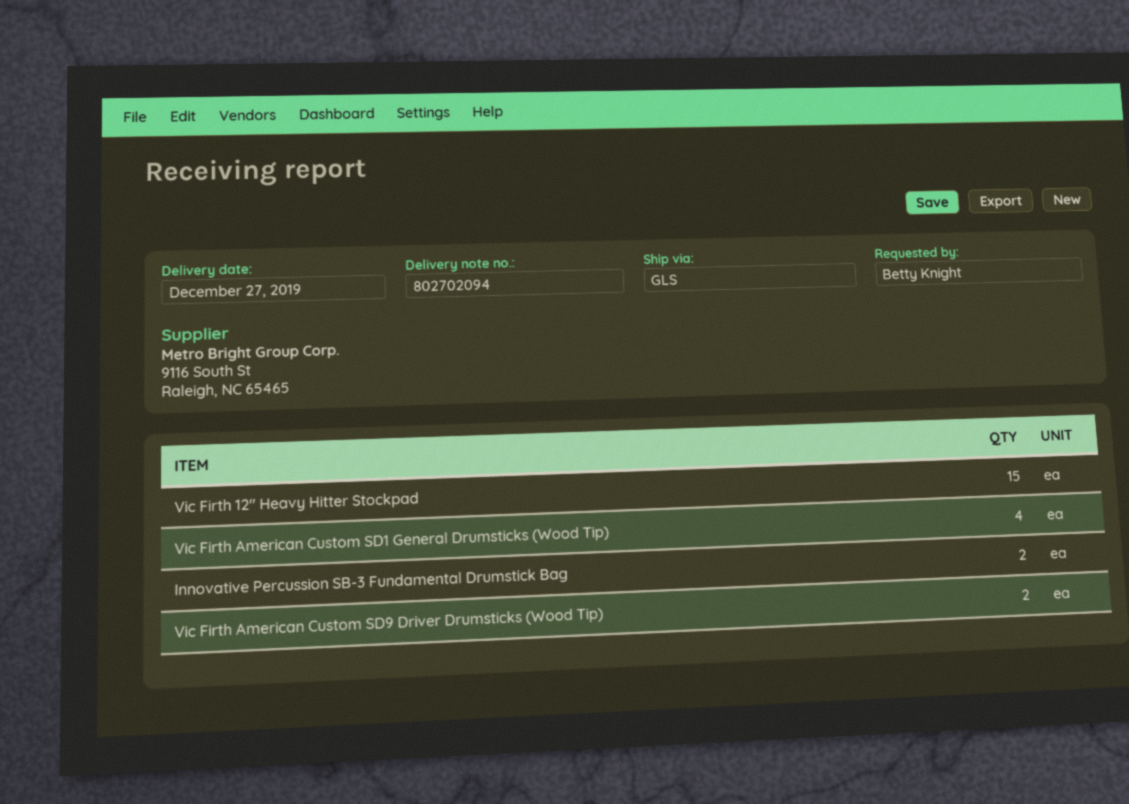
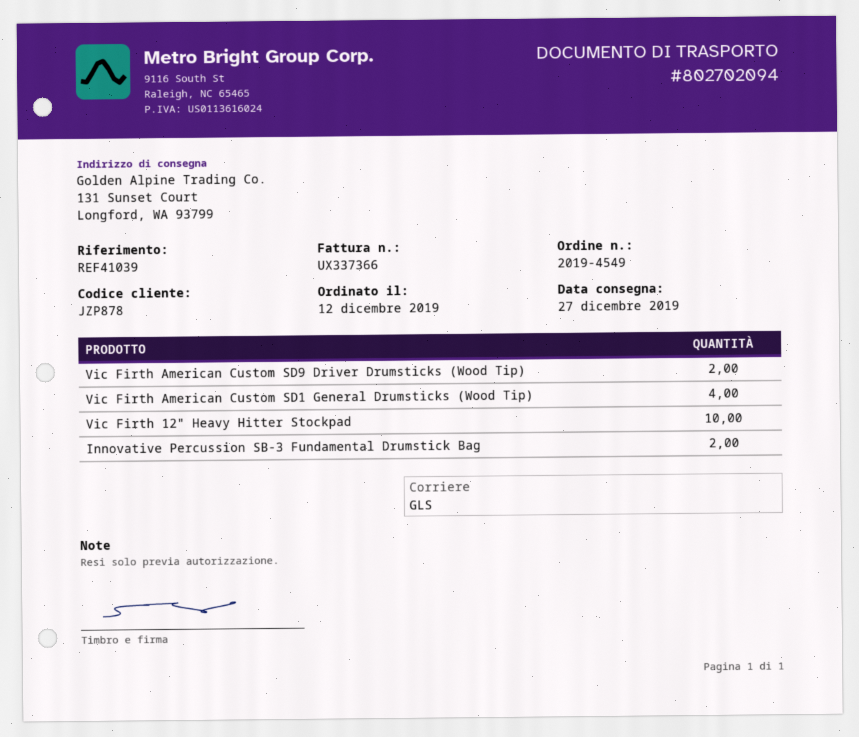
Vic Firth 12" Heavy Hitter Stockpad: 15 -> 10

